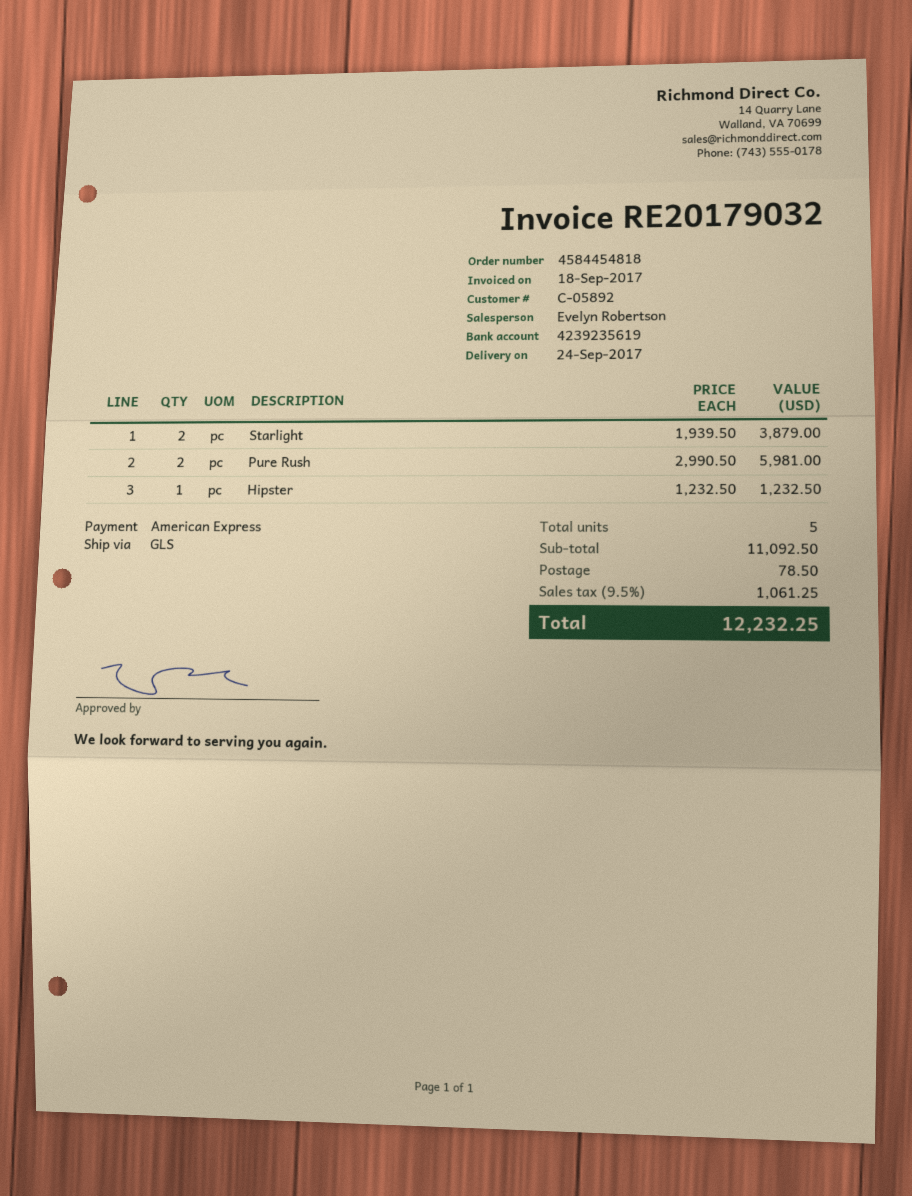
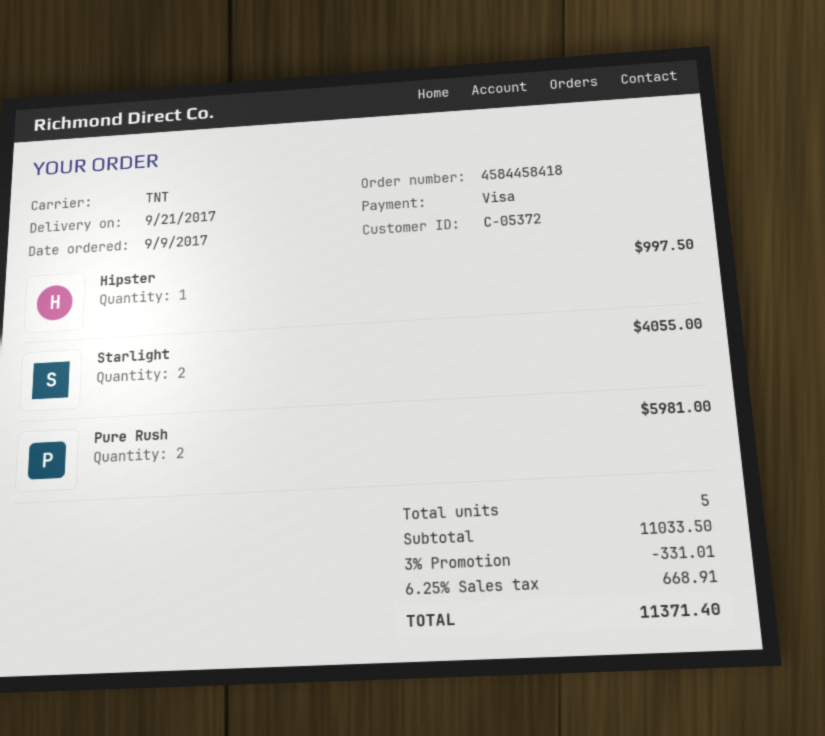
order number: 4584454818 -> 4584458418
delivery date: 2017-09-24 -> 2017-09-21
customer number: C-05892 -> C-05372
payment method: American Express -> Visa
shipping method: GLS -> TNT
Starlight: 2 for 3879.00 -> 2 for 4055.00
Hipster: 1 for 1232.50 -> 1 for 997.50
subtotal: 11092.50 -> 11033.50
discount: none -> 3% = 331.01
shipping: 78.50 -> none
tax: 9.5% = 1061.25 -> 6.25% = 668.91
total: 12232.25 -> 11371.40

